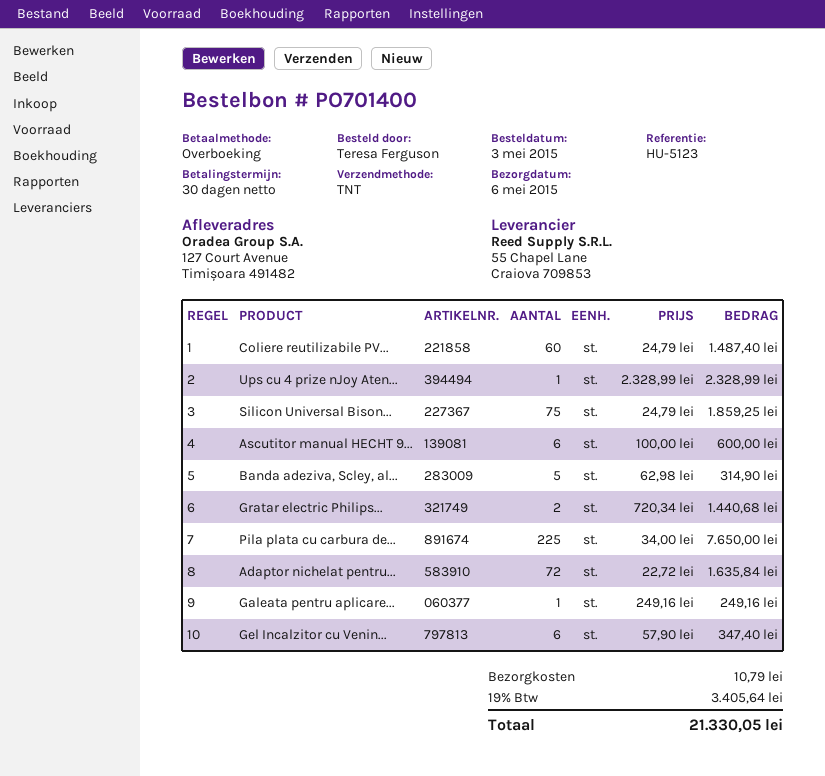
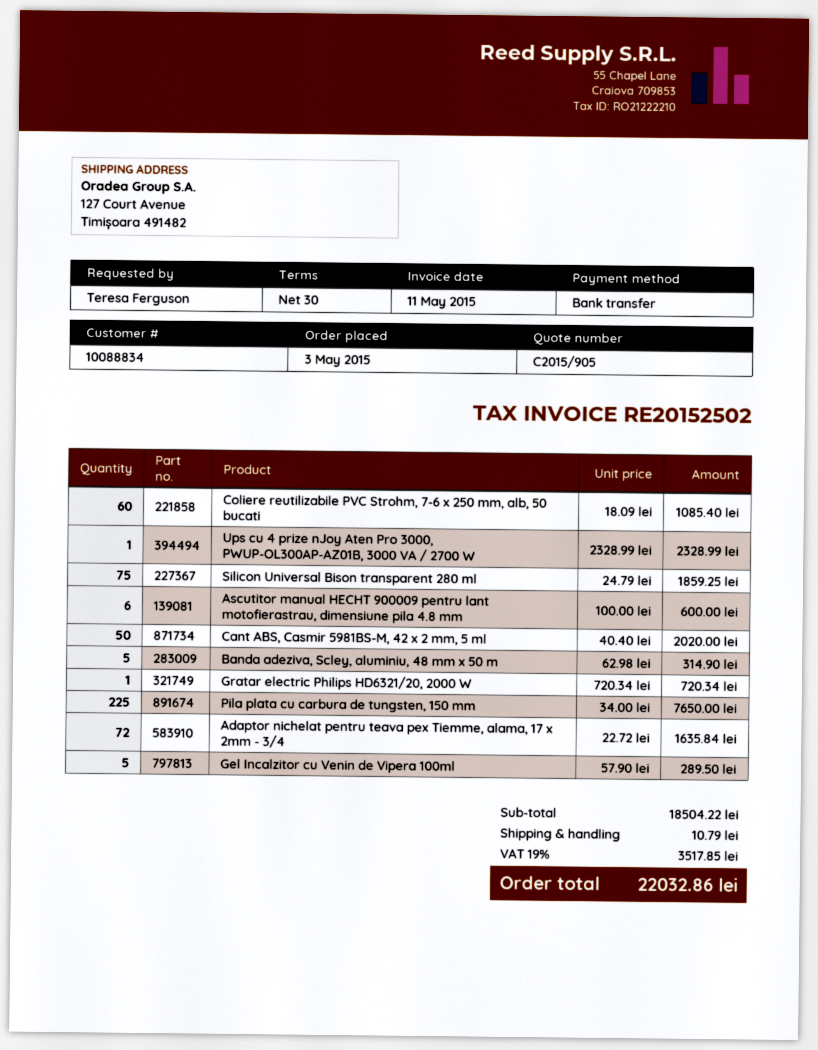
Coliere reutilizabile PV...: 60 x 24.79 = 1487.40 -> 60 x 18.09 = 1085.40
Gratar electric Philips...: 2 x 720.34 = 1440.68 -> 1 x 720.34 = 720.34
Galeata pentru aplicare...: 1 x 249.16 = 249.16 -> none
Gel Incalzitor cu Venin...: 6 x 57.90 = 347.40 -> 5 x 57.90 = 289.50
Cant ABS, Casmir 5981BS-M, 42 x 2 mm, 5 ml: none -> 50 x 40.40 = 2020.00
tax: 19% = 3405.64 -> 19% = 3517.85
total: 21330.05 -> 22032.86

